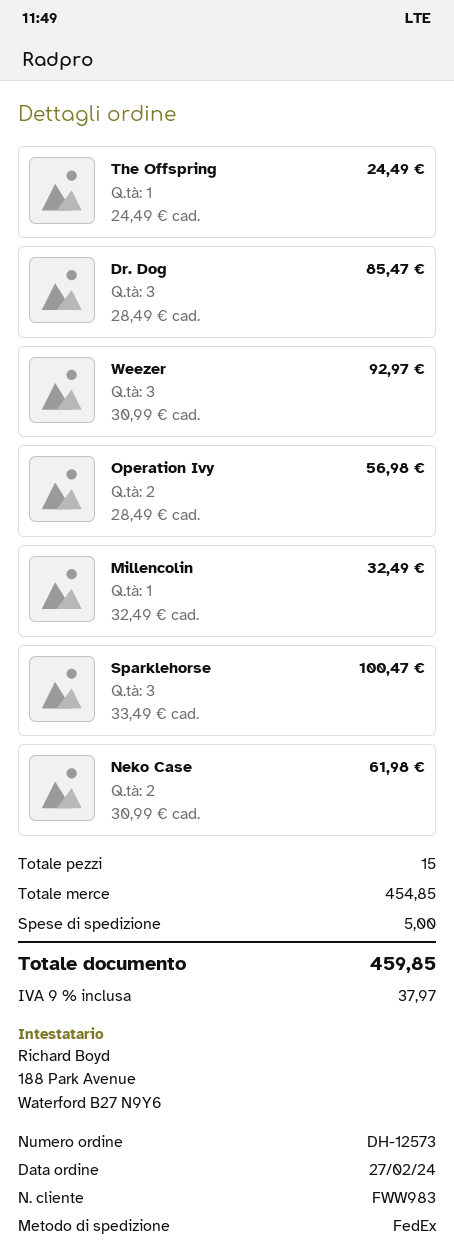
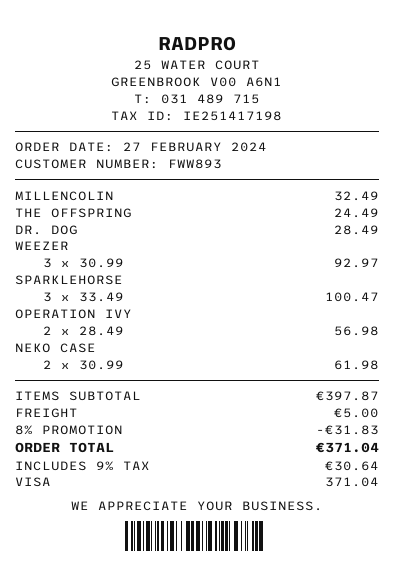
customer number: FWW983 -> FWW893
Dr. Dog: 3 x 28.49 = 85.47 -> 1 x 28.49 = 28.49
subtotal: 454.85 -> 397.87
discount: none -> 8% = 31.83
tax: 9% = 37.97 -> 9% = 30.64
total: 459.85 -> 371.04

